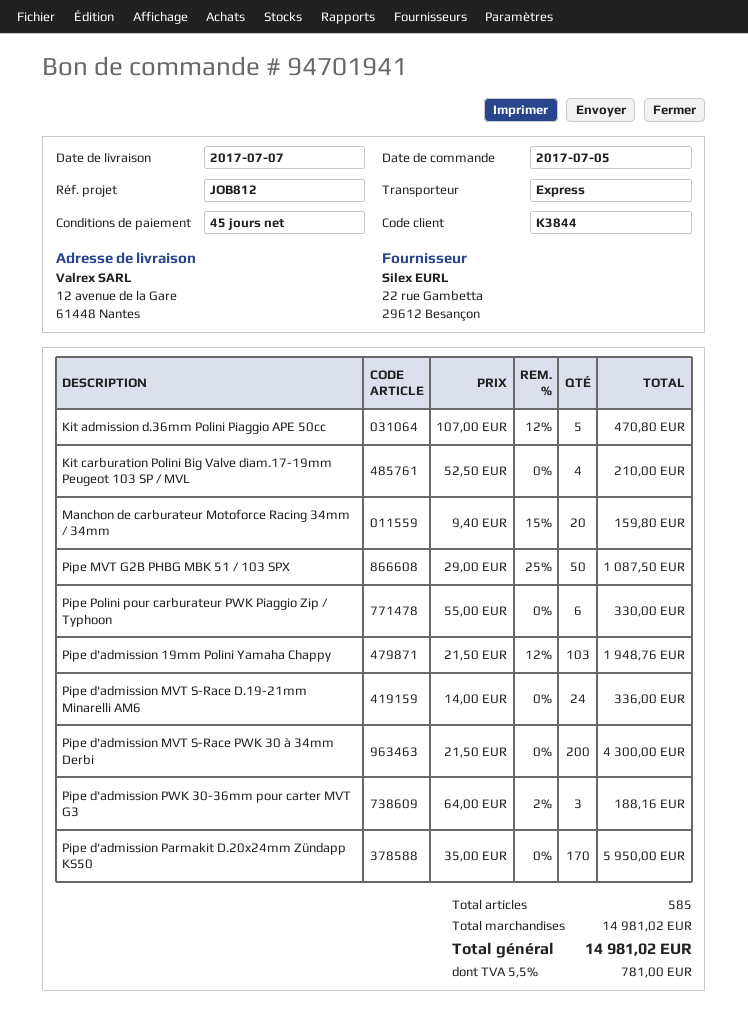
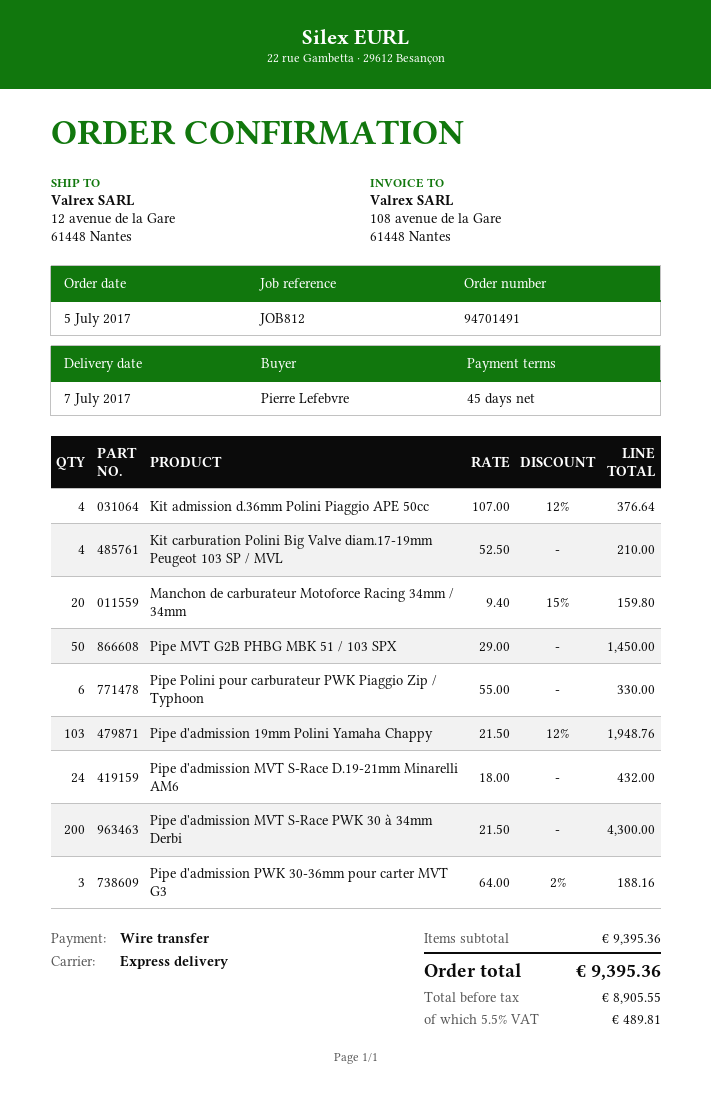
order number: 94701941 -> 94701491
Kit admission d.36mm Polini Piaggio APE 50cc: 5 x 107.00 - 12% = 470.80 -> 4 x 107.00 - 12% = 376.64
Pipe MVT G2B PHBG MBK 51 / 103 SPX: 50 x 29.00 - 25% = 1087.50 -> 50 x 29.00 = 1450.00
Pipe d'admission MVT S-Race D.19-21mm Minarelli AM6: 24 x 14.00 = 336.00 -> 24 x 18.00 = 432.00
Pipe d'admission Parmakit D.20x24mm Zündapp KS50: 170 x 35.00 = 5950.00 -> none
subtotal: 14981.02 -> 9395.36
tax: 5.5% = 781.00 -> 5.5% = 489.81
total: 14981.02 -> 9395.36

